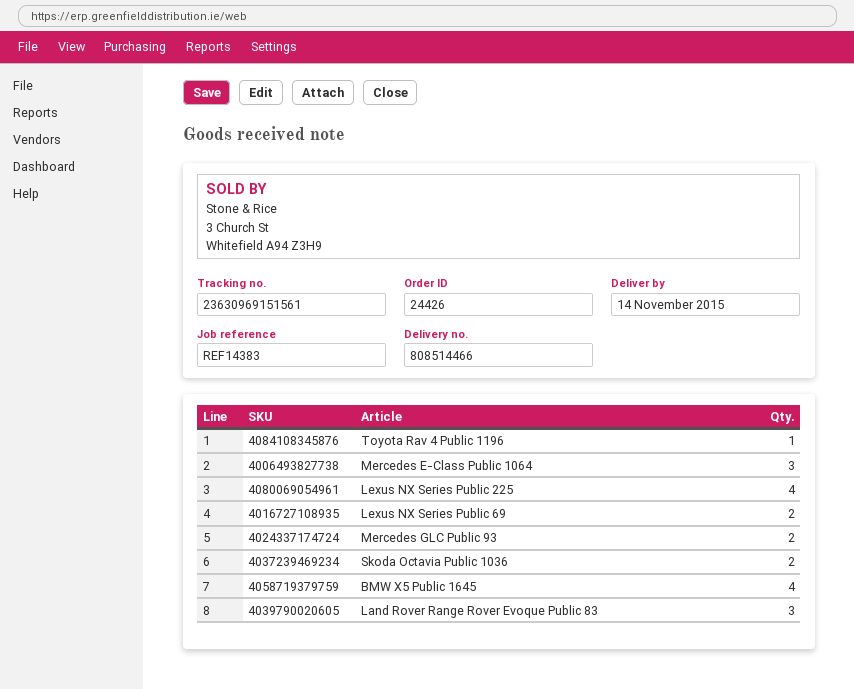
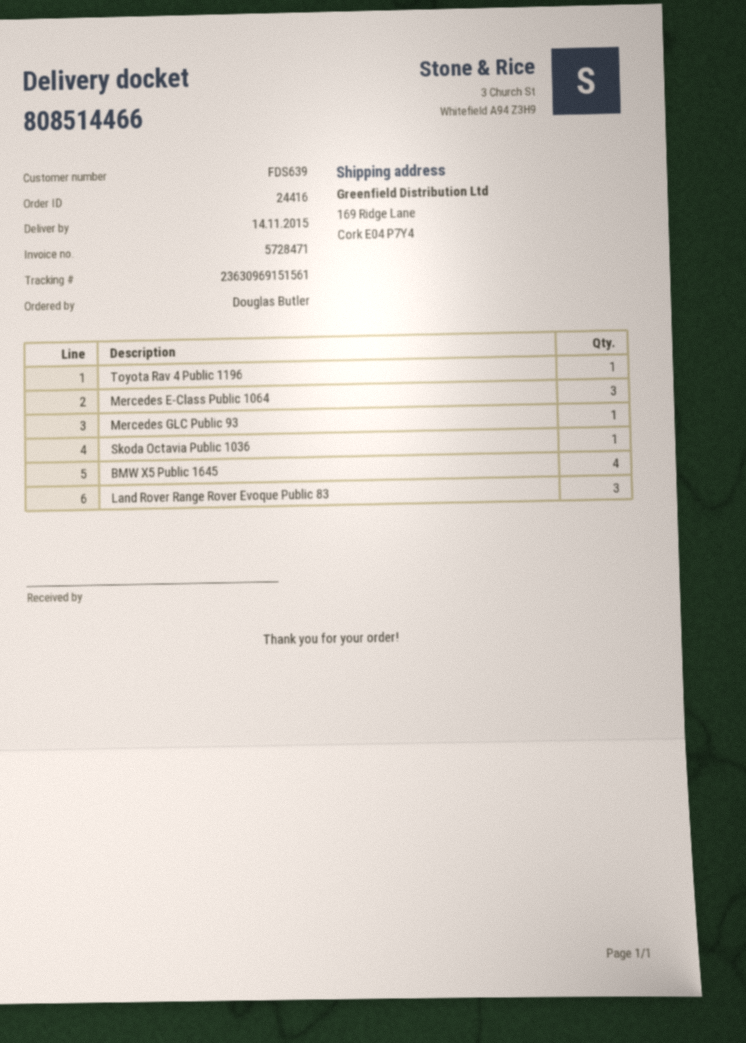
order number: 24426 -> 24416
Lexus NX Series Public 225: 4 -> none
Lexus NX Series Public 69: 2 -> none
Mercedes GLC Public 93: 2 -> 1
Skoda Octavia Public 1036: 2 -> 1

